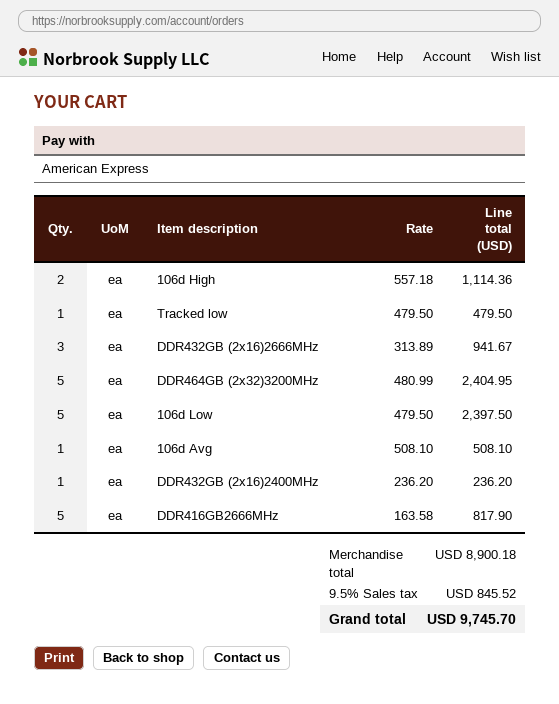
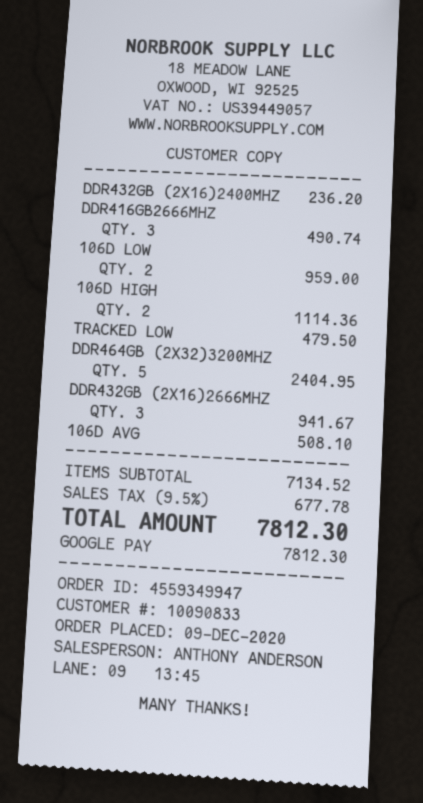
payment method: American Express -> Google Pay
106d Low: 5 for 2397.50 -> 2 for 959.00
DDR416GB2666MHz: 5 for 817.90 -> 3 for 490.74
subtotal: 8900.18 -> 7134.52
tax: 9.5% = 845.52 -> 9.5% = 677.78
total: 9745.70 -> 7812.30

